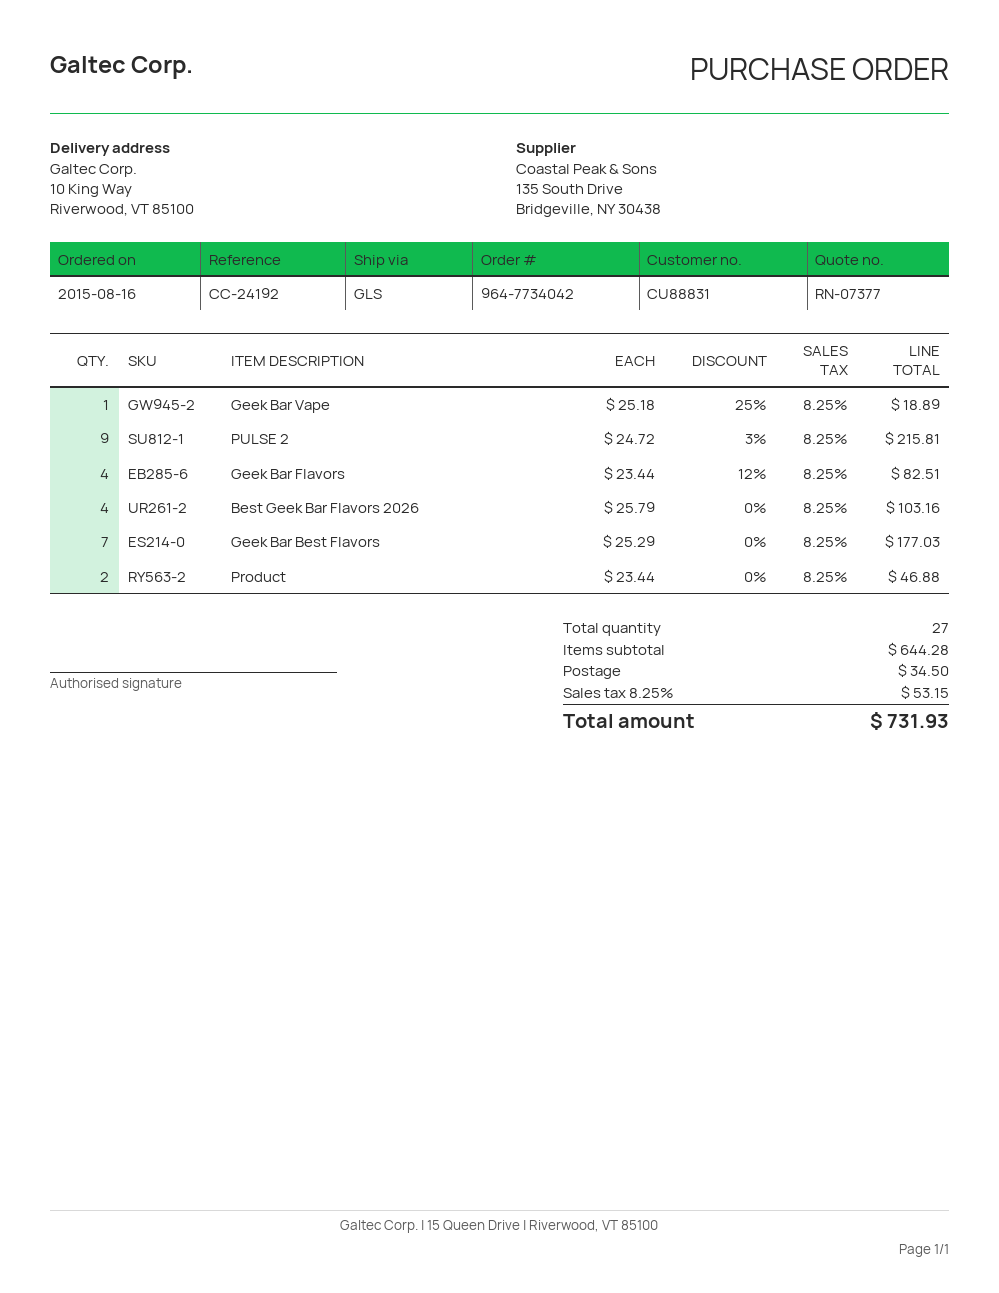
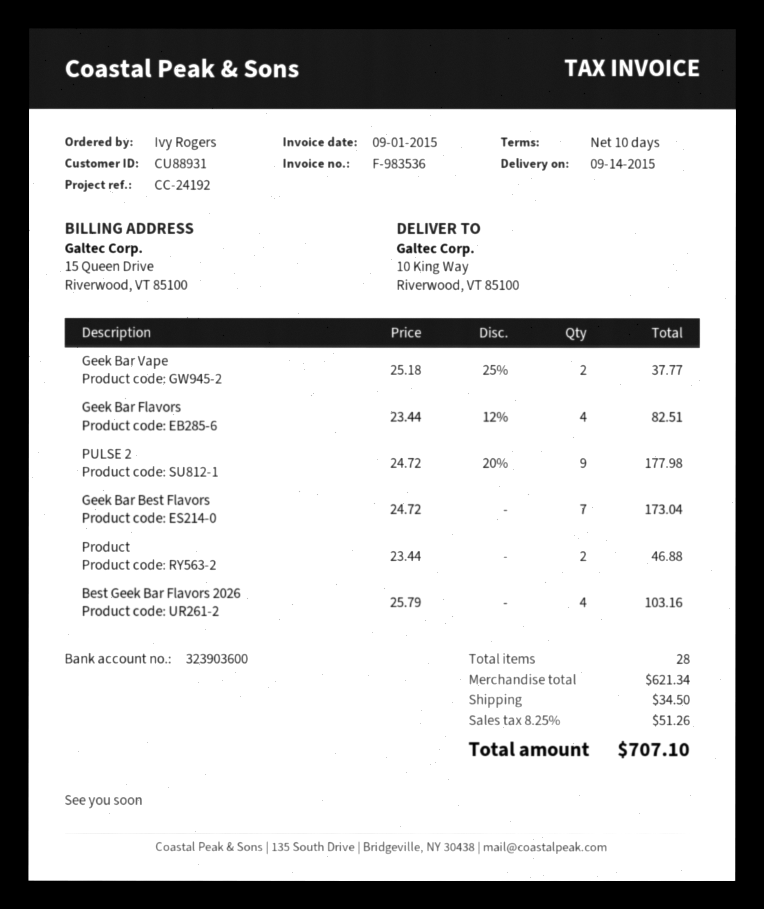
customer number: CU88831 -> CU88931
Geek Bar Vape: 1 x 25.18 - 25% = 18.89 -> 2 x 25.18 - 25% = 37.77
PULSE 2: 9 x 24.72 - 3% = 215.81 -> 9 x 24.72 - 20% = 177.98
Geek Bar Best Flavors: 7 x 25.29 = 177.03 -> 7 x 24.72 = 173.04
total quantity: 27 -> 28
subtotal: 644.28 -> 621.34
tax: 8.25% = 53.15 -> 8.25% = 51.26
total: 731.93 -> 707.10

